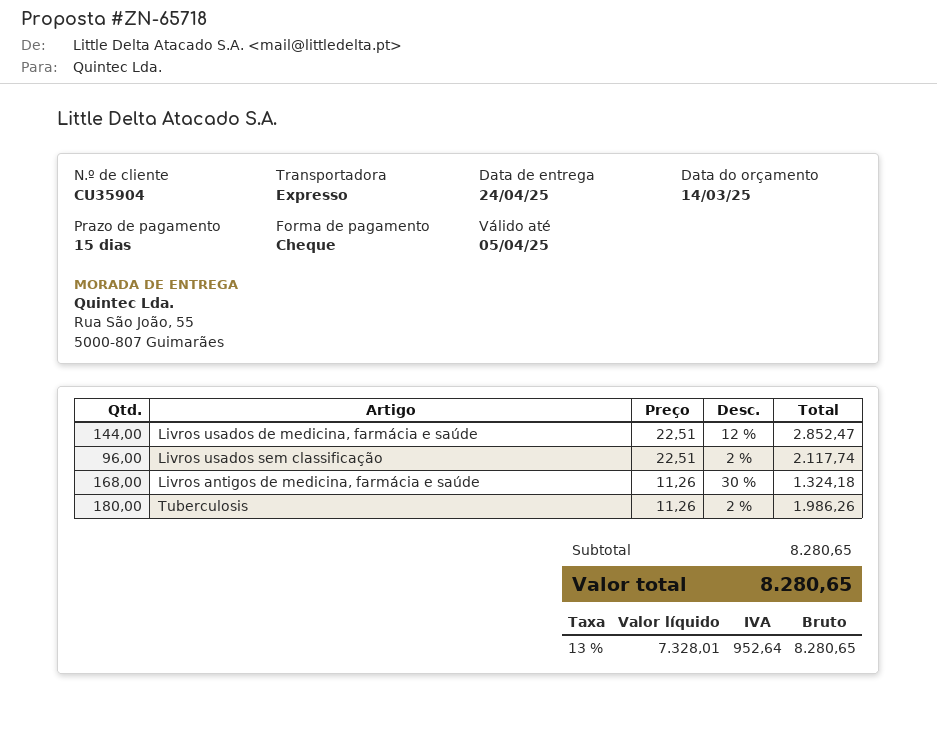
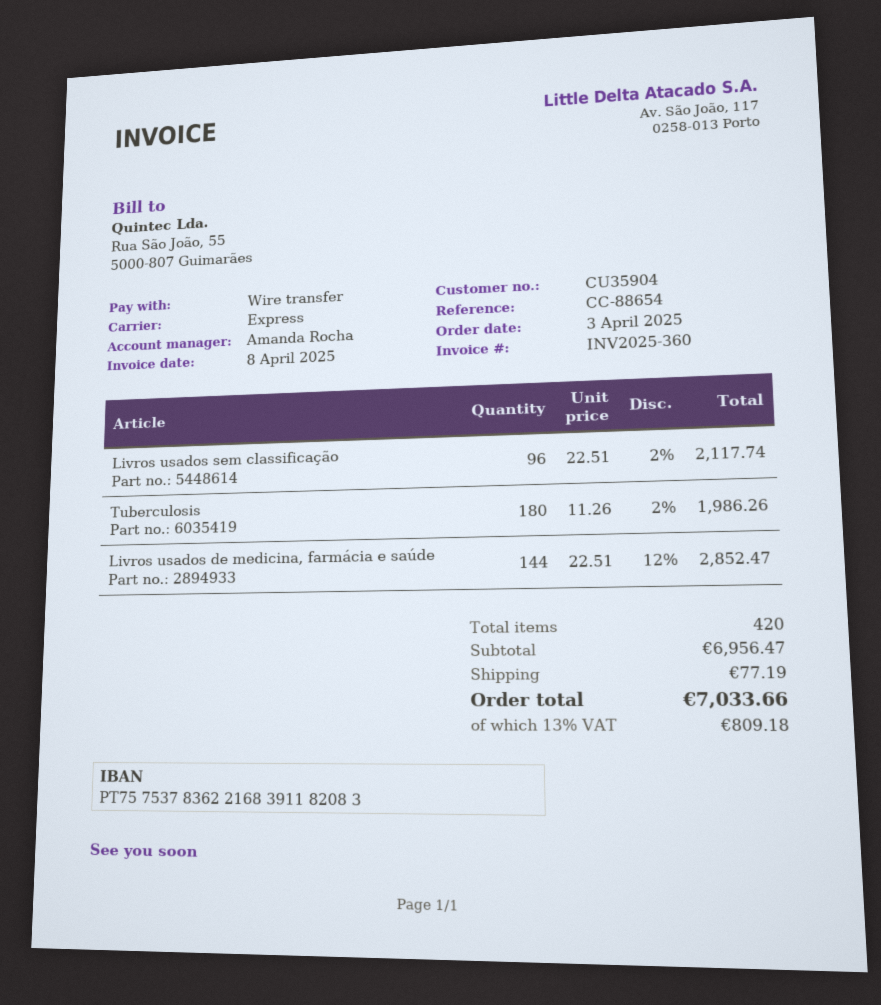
payment method: cheque -> bank transfer
Livros antigos de medicina, farmácia e saúde: 168 x 11.26 - 30% = 1324.18 -> none
subtotal: 8280.65 -> 6956.47
shipping: none -> 77.19
tax: 13% = 952.64 -> 13% = 809.18
total: 8280.65 -> 7033.66

